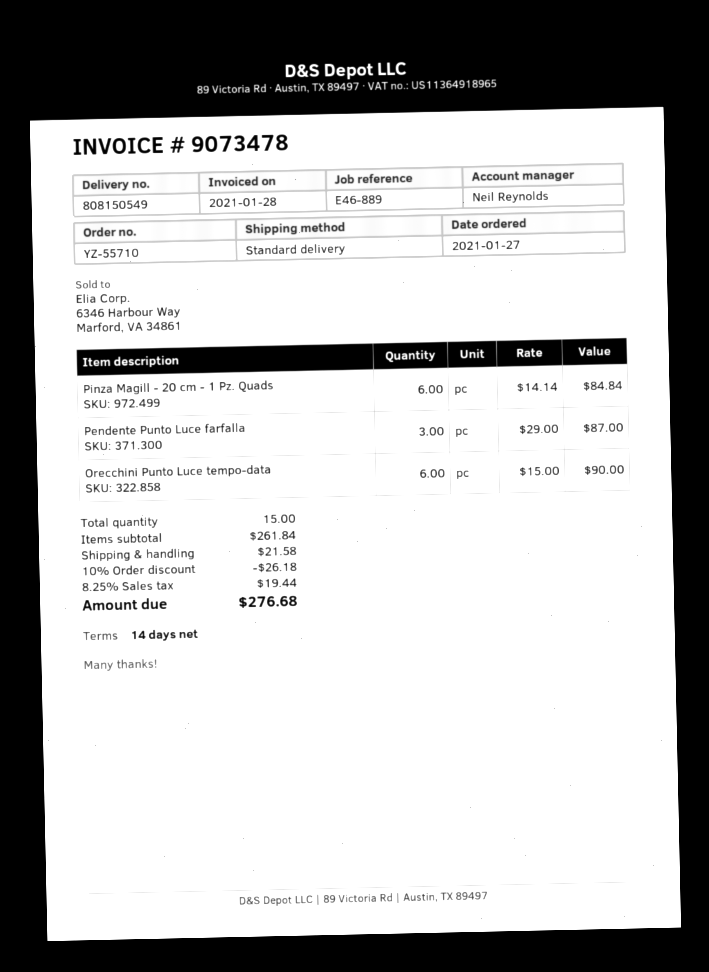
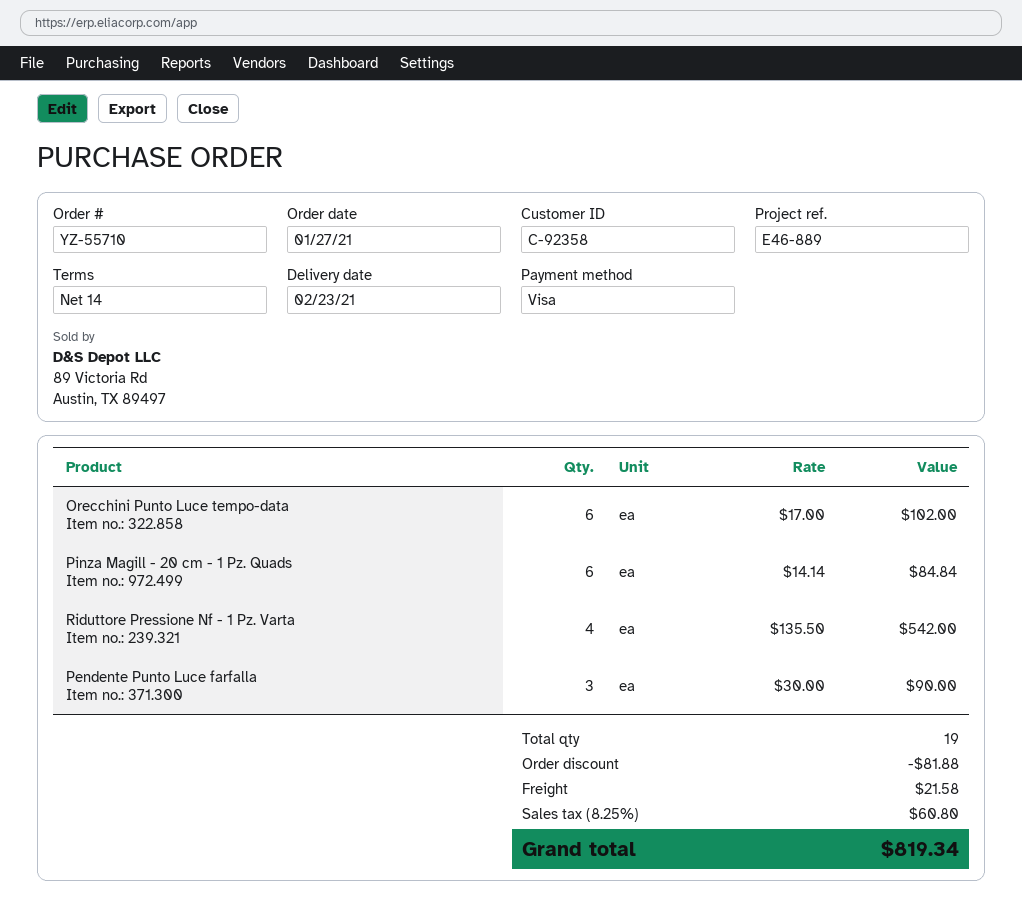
Pendente Punto Luce farfalla: 3 x 29.00 = 87.00 -> 3 x 30.00 = 90.00
Orecchini Punto Luce tempo-data: 6 x 15.00 = 90.00 -> 6 x 17.00 = 102.00
Riduttore Pressione Nf - 1 Pz. Varta: none -> 4 x 135.50 = 542.00
total quantity: 15 -> 19
discount: 26.18 -> 81.88
tax: 8.25% = 19.44 -> 8.25% = 60.80
total: 276.68 -> 819.34

